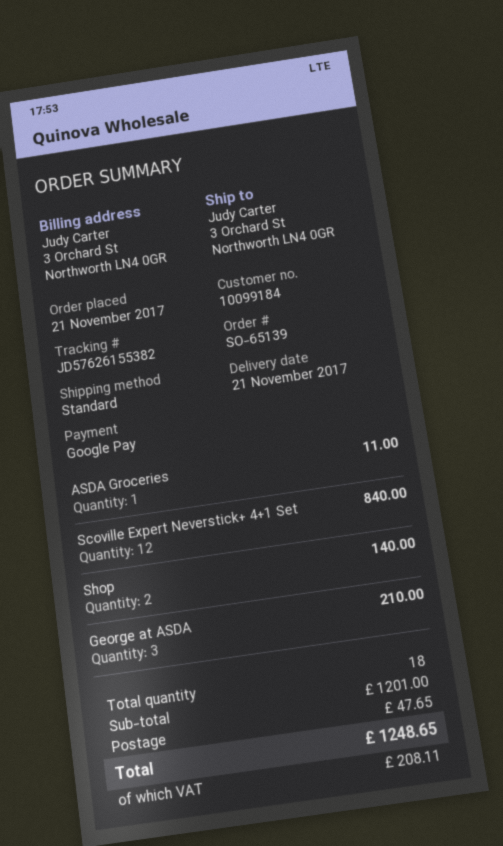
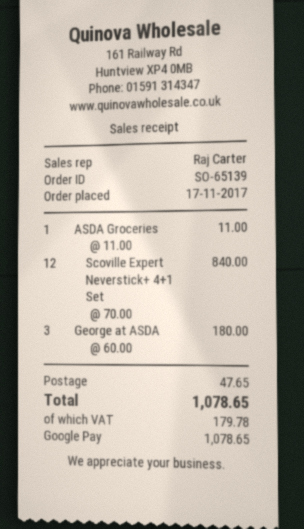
order date: 2017-11-21 -> 2017-11-17
Shop: 2 for 140.00 -> none
George at ASDA: 3 for 210.00 -> 3 for 180.00
tax: 208.11 -> 179.78
total: 1248.65 -> 1078.65

